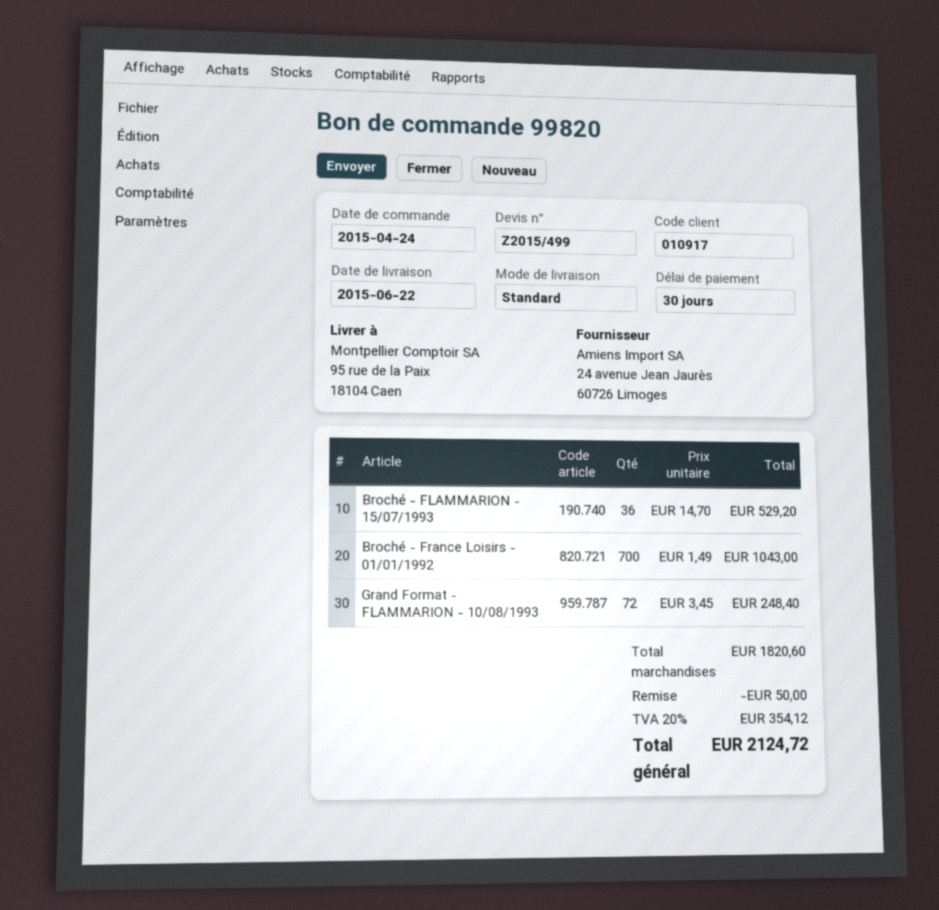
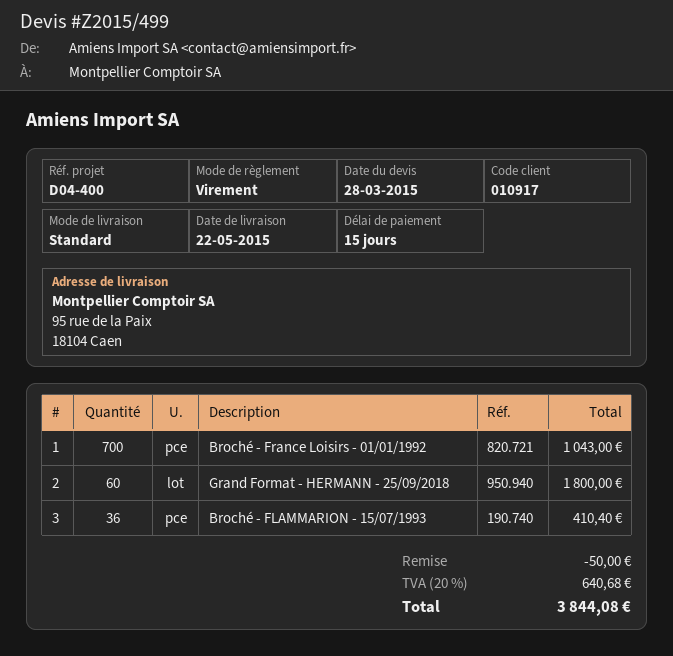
delivery date: 2015-06-22 -> 2015-05-22
payment terms: 30 days -> 15 days
Broché - FLAMMARION - 15/07/1993: 36 for 529.20 -> 36 for 410.40
Grand Format - FLAMMARION - 10/08/1993: 72 for 248.40 -> none
Grand Format - HERMANN - 25/09/2018: none -> 60 for 1800.00
tax: 20% = 354.12 -> 20% = 640.68
total: 2124.72 -> 3844.08

